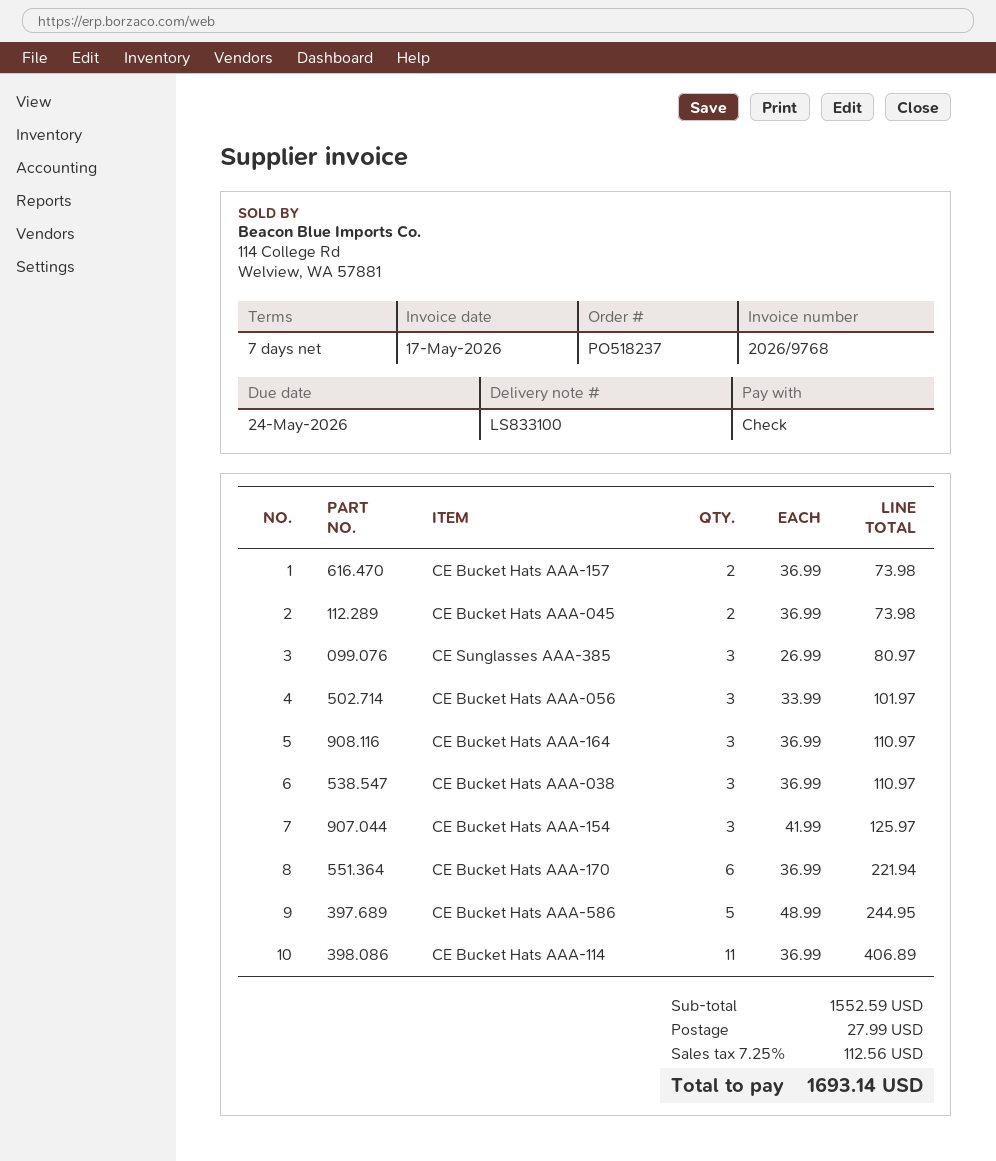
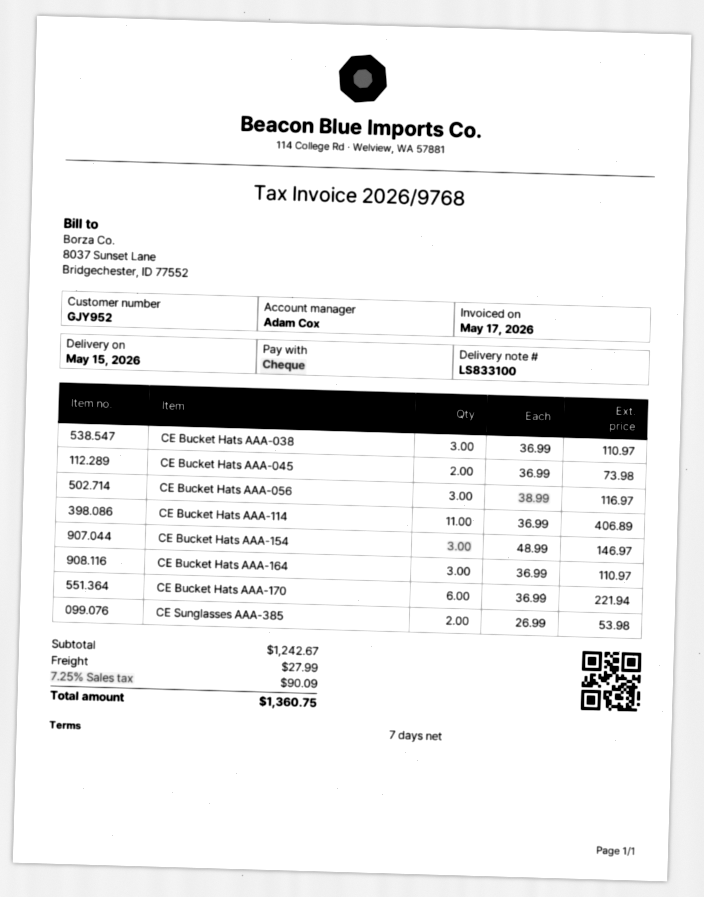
CE Bucket Hats AAA-157: 2 x 36.99 = 73.98 -> none
CE Sunglasses AAA-385: 3 x 26.99 = 80.97 -> 2 x 26.99 = 53.98
CE Bucket Hats AAA-056: 3 x 33.99 = 101.97 -> 3 x 38.99 = 116.97
CE Bucket Hats AAA-154: 3 x 41.99 = 125.97 -> 3 x 48.99 = 146.97
CE Bucket Hats AAA-586: 5 x 48.99 = 244.95 -> none
subtotal: 1552.59 -> 1242.67
tax: 7.25% = 112.56 -> 7.25% = 90.09
total: 1693.14 -> 1360.75

